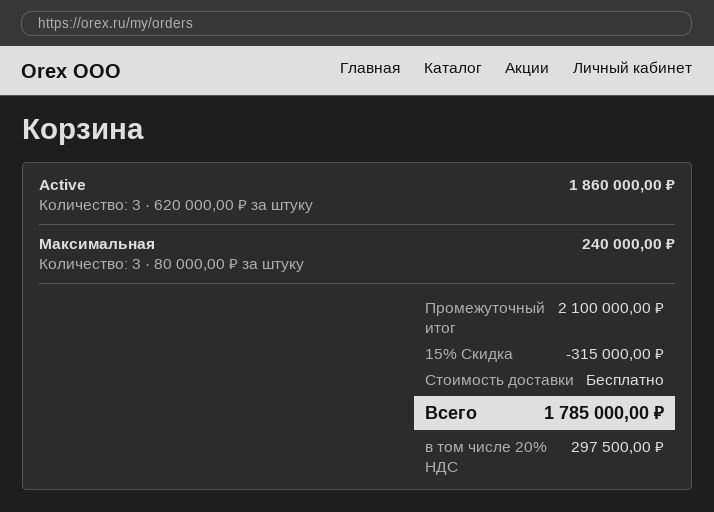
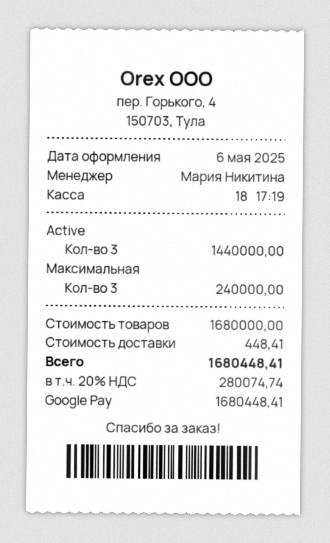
Active: 3 for 1860000.00 -> 3 for 1440000.00
subtotal: 2100000.00 -> 1680000.00
discount: 15% = 315000.00 -> none
shipping: 0.00 -> 448.41
tax: 20% = 297500.00 -> 20% = 280074.74
total: 1785000.00 -> 1680448.41

